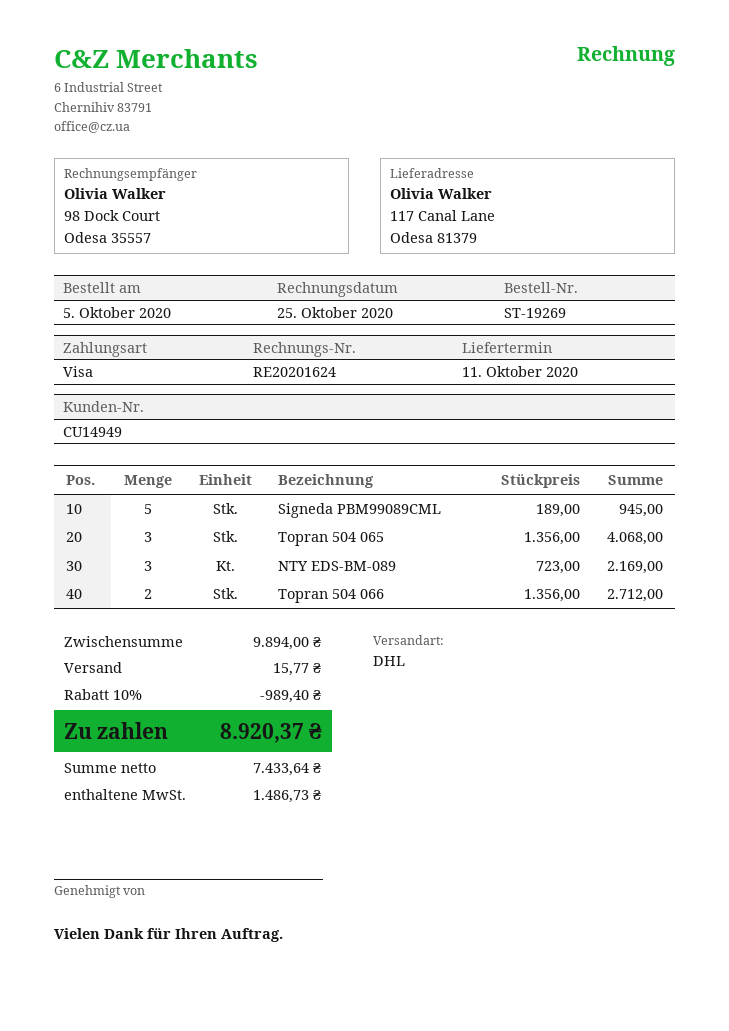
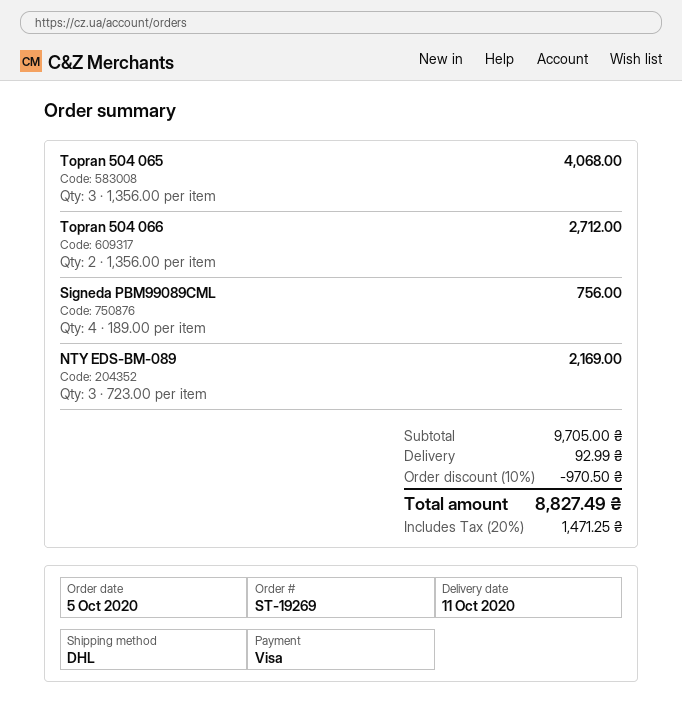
Signeda PBM99089CML: 5 x 189.00 = 945.00 -> 4 x 189.00 = 756.00
subtotal: 9894.00 -> 9705.00
discount: 10% = 989.40 -> 10% = 970.50
shipping: 15.77 -> 92.99
tax: 1486.73 -> 1471.25
total: 8920.37 -> 8827.49

